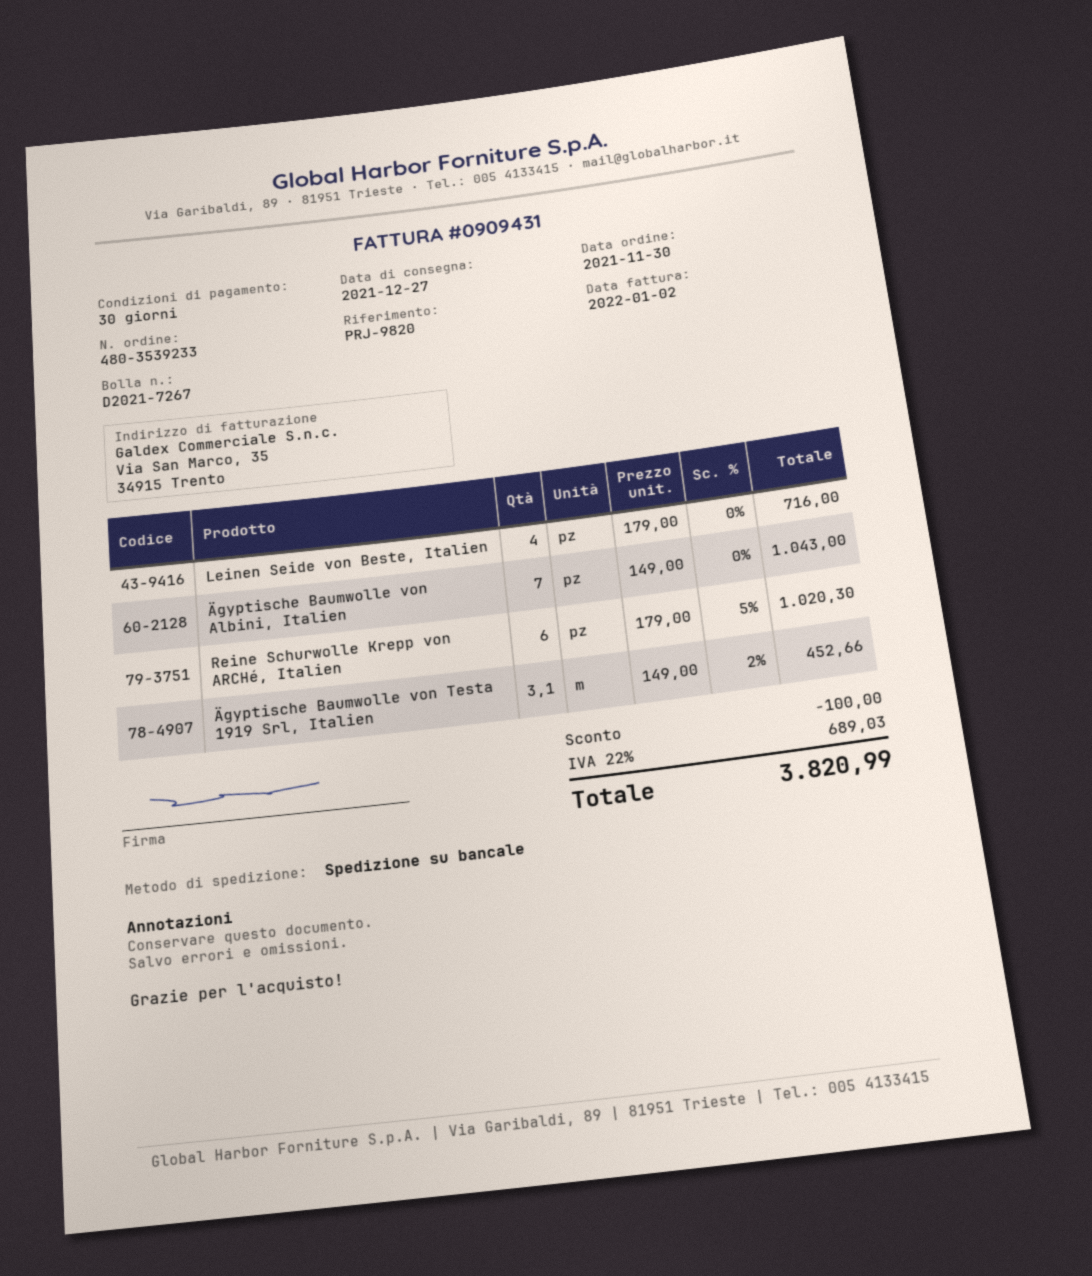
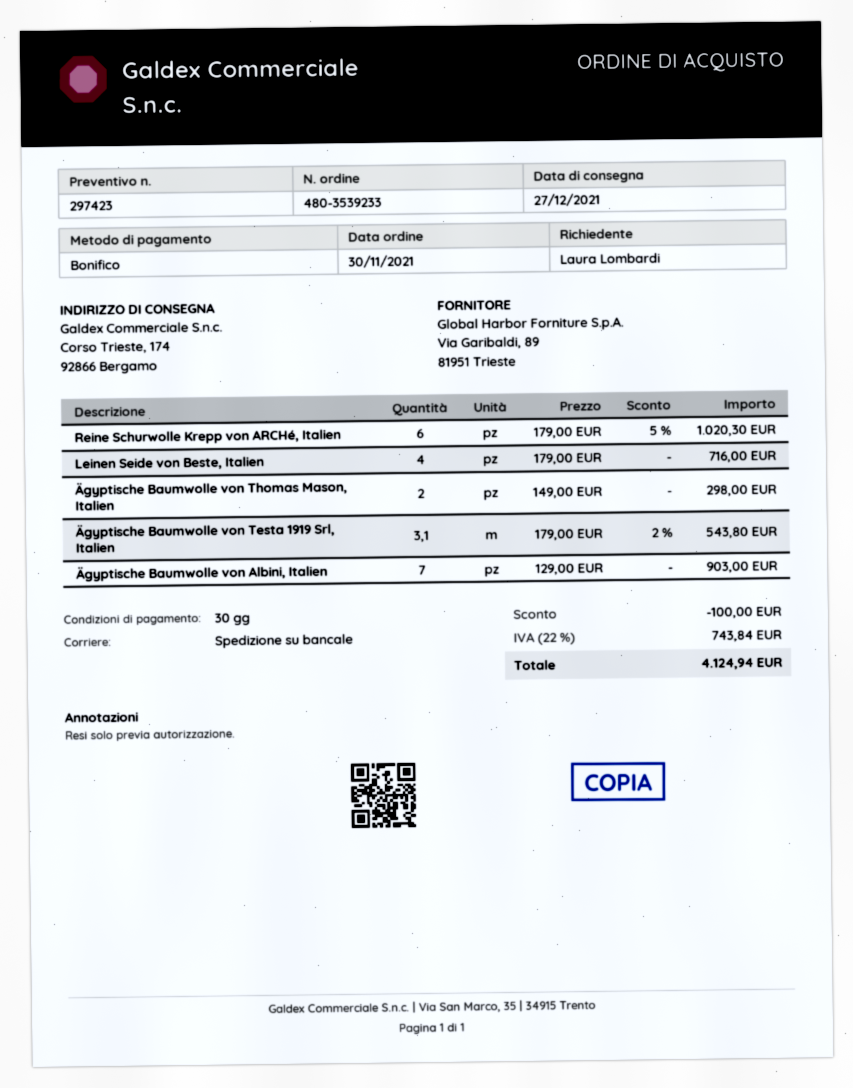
Ägyptische Baumwolle von Albini, Italien: 7 x 149.00 = 1043.00 -> 7 x 129.00 = 903.00
Ägyptische Baumwolle von Testa 1919 Srl, Italien: 3.1 x 149.00 - 2% = 452.66 -> 3.1 x 179.00 - 2% = 543.80
Ägyptische Baumwolle von Thomas Mason, Italien: none -> 2 x 149.00 = 298.00
tax: 22% = 689.03 -> 22% = 743.84
total: 3820.99 -> 4124.94

